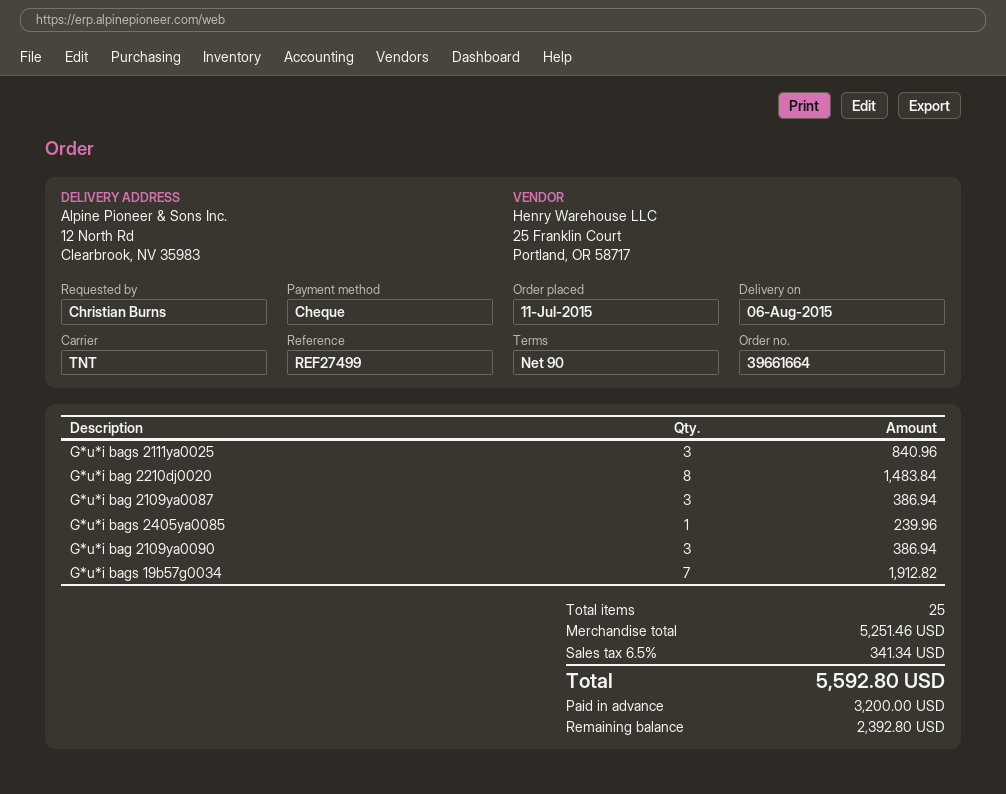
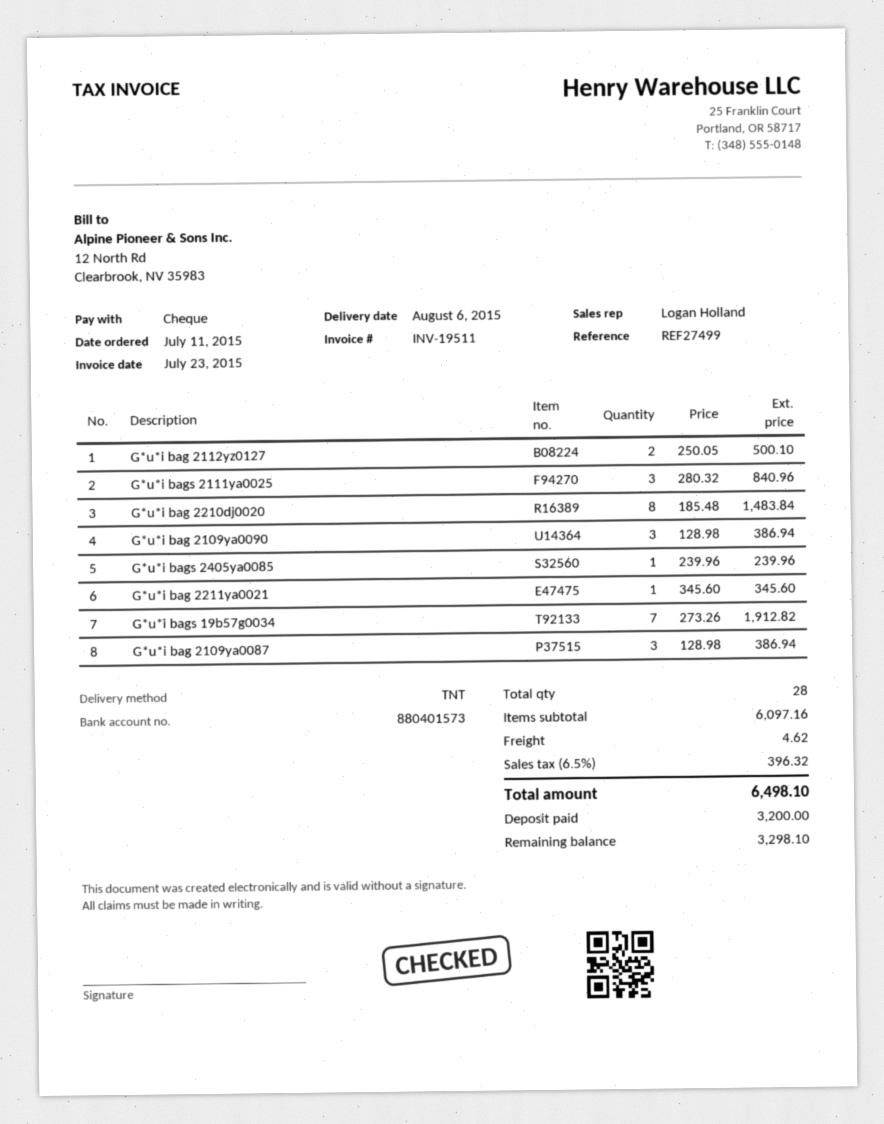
G*u*i bag 2112yz0127: none -> 2 for 500.10
G*u*i bag 2211ya0021: none -> 1 for 345.60
total quantity: 25 -> 28
subtotal: 5251.46 -> 6097.16
shipping: none -> 4.62
tax: 6.5% = 341.34 -> 6.5% = 396.32
total: 5592.80 -> 6498.10
balance: 2392.80 -> 3298.10

